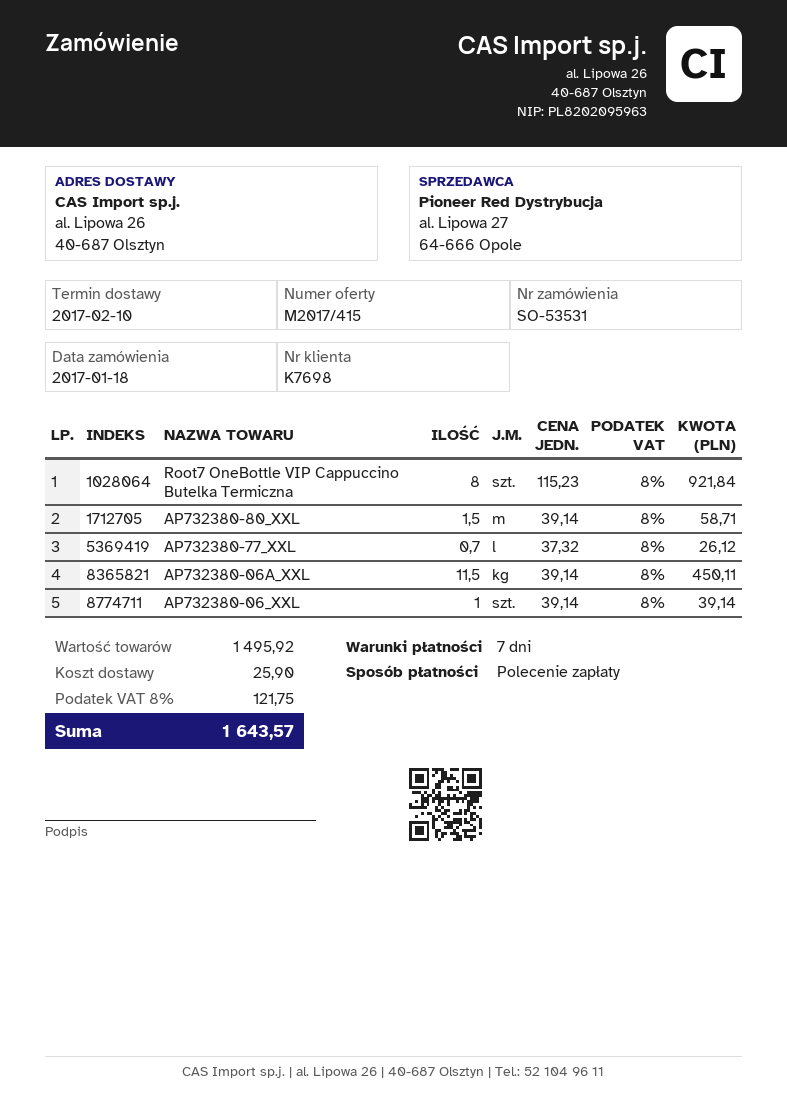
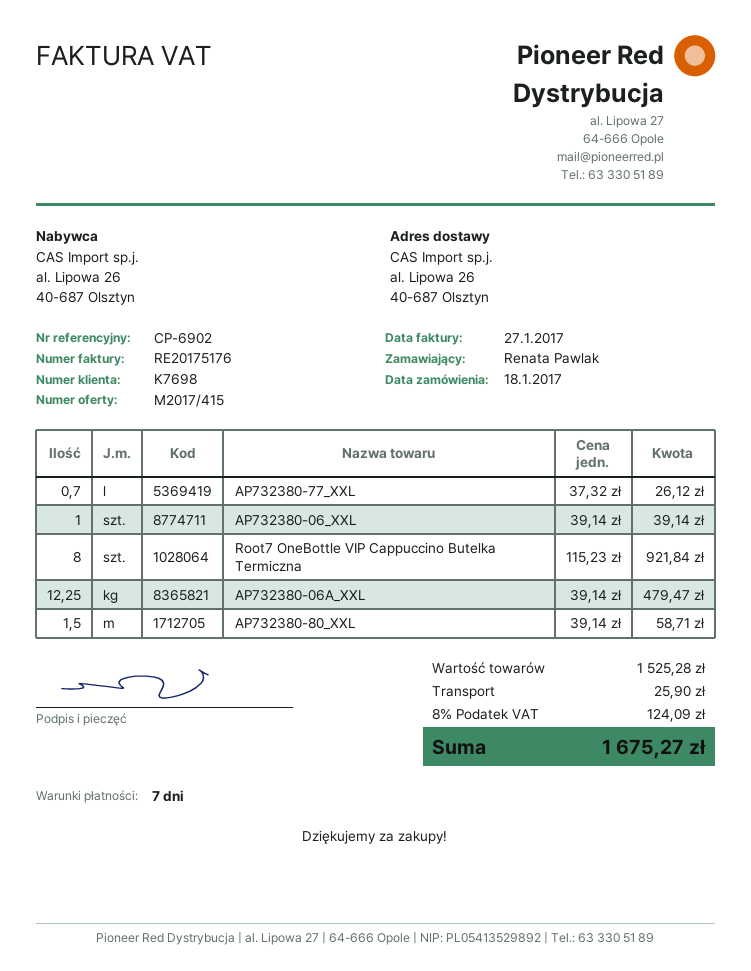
AP732380-06A_XXL: 11.5 x 39.14 = 450.11 -> 12.25 x 39.14 = 479.47
subtotal: 1495.92 -> 1525.28
tax: 8% = 121.75 -> 8% = 124.09
total: 1643.57 -> 1675.27

